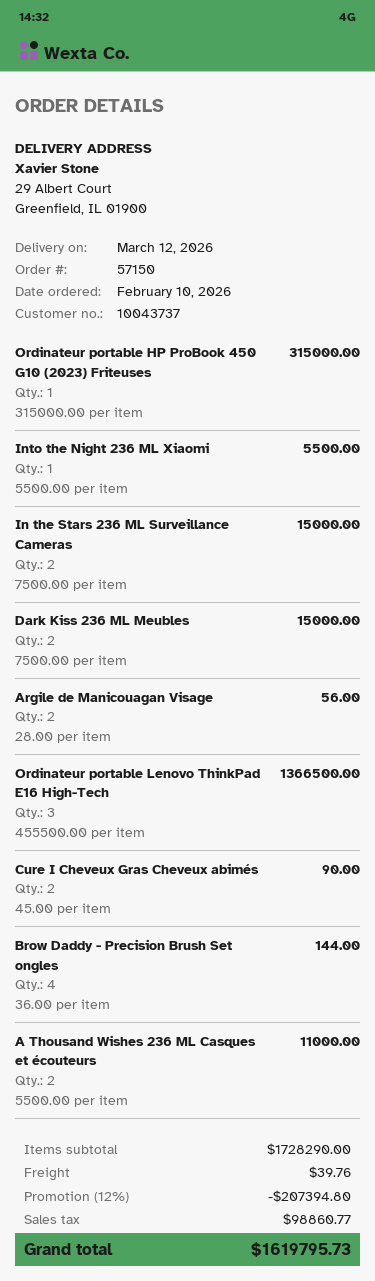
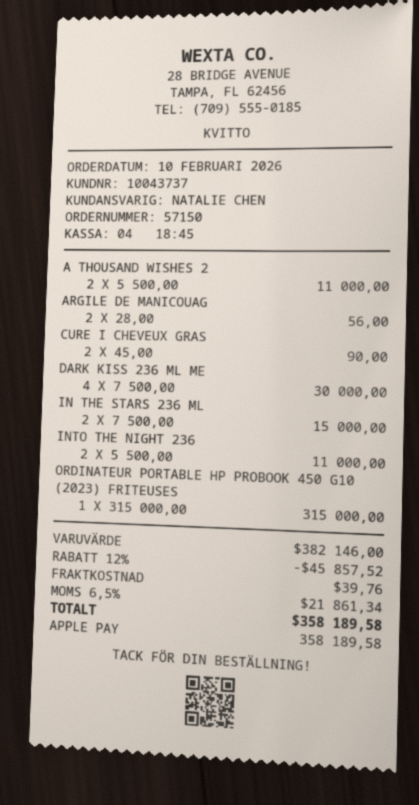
Into the Night 236 ML Xiaomi: 1 x 5500.00 = 5500.00 -> 2 x 5500.00 = 11000.00
Dark Kiss 236 ML Meubles: 2 x 7500.00 = 15000.00 -> 4 x 7500.00 = 30000.00
Ordinateur portable Lenovo ThinkPad E16 High-Tech: 3 x 455500.00 = 1366500.00 -> none
Brow Daddy - Precision Brush Set ongles: 4 x 36.00 = 144.00 -> none
subtotal: 1728290.00 -> 382146.00
discount: 12% = 207394.80 -> 12% = 45857.52
tax: 98860.77 -> 21861.34
total: 1619795.73 -> 358189.58

